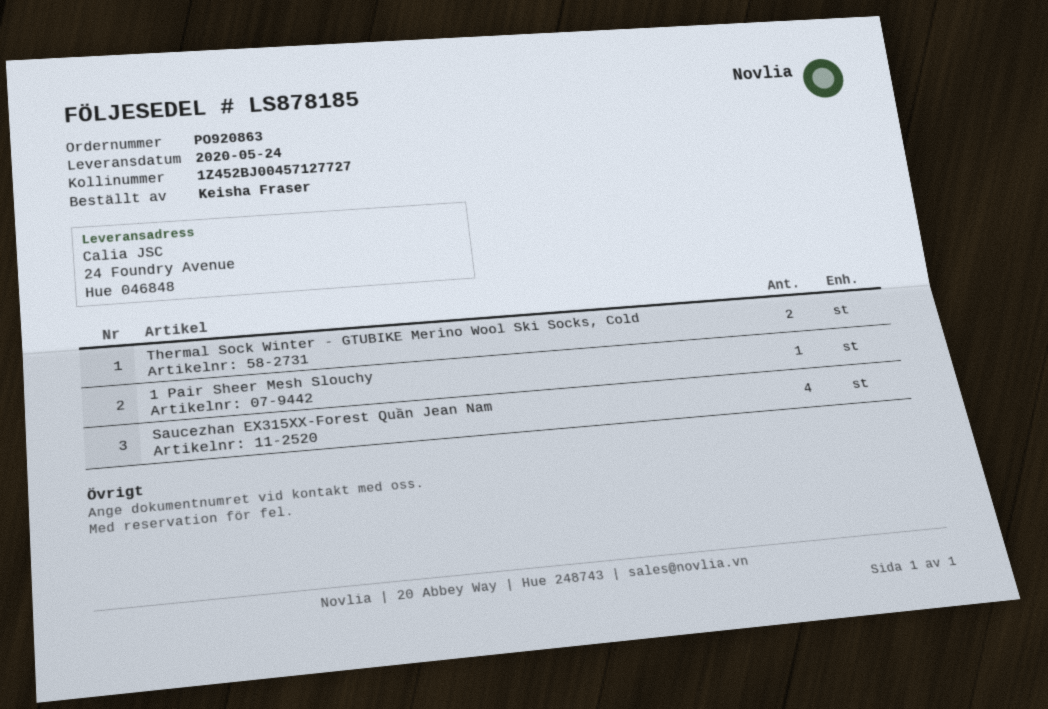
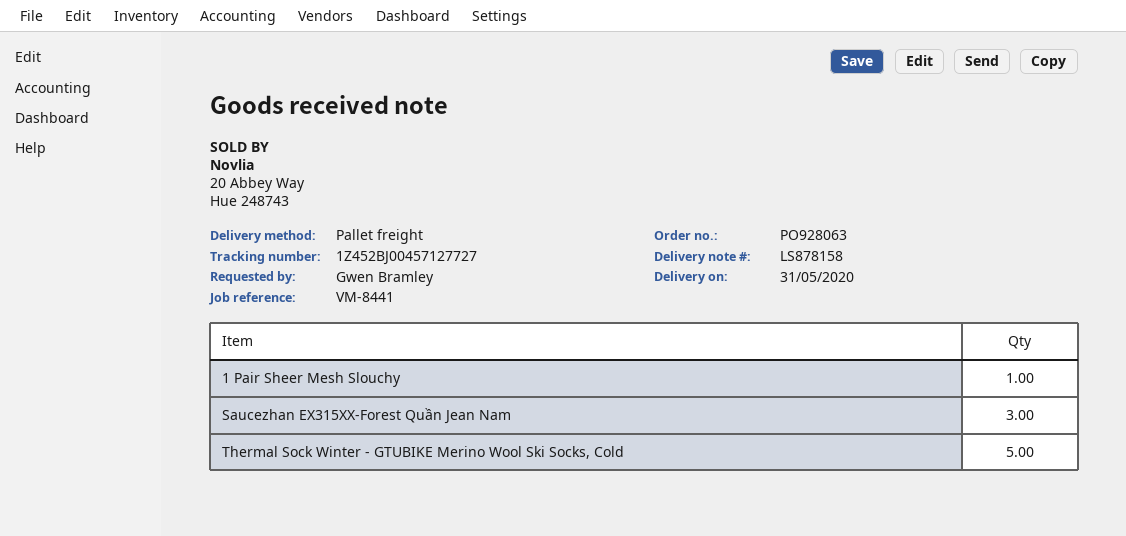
order number: PO920863 -> PO928063
delivery note number: LS878185 -> LS878158
delivery date: 2020-05-24 -> 2020-05-31
ordered by: Keisha Fraser -> Gwen Bramley
Thermal Sock Winter - GTUBIKE Merino Wool Ski Socks, Cold: 2 -> 5
Saucezhan EX315XX-Forest Quần Jean Nam: 4 -> 3

